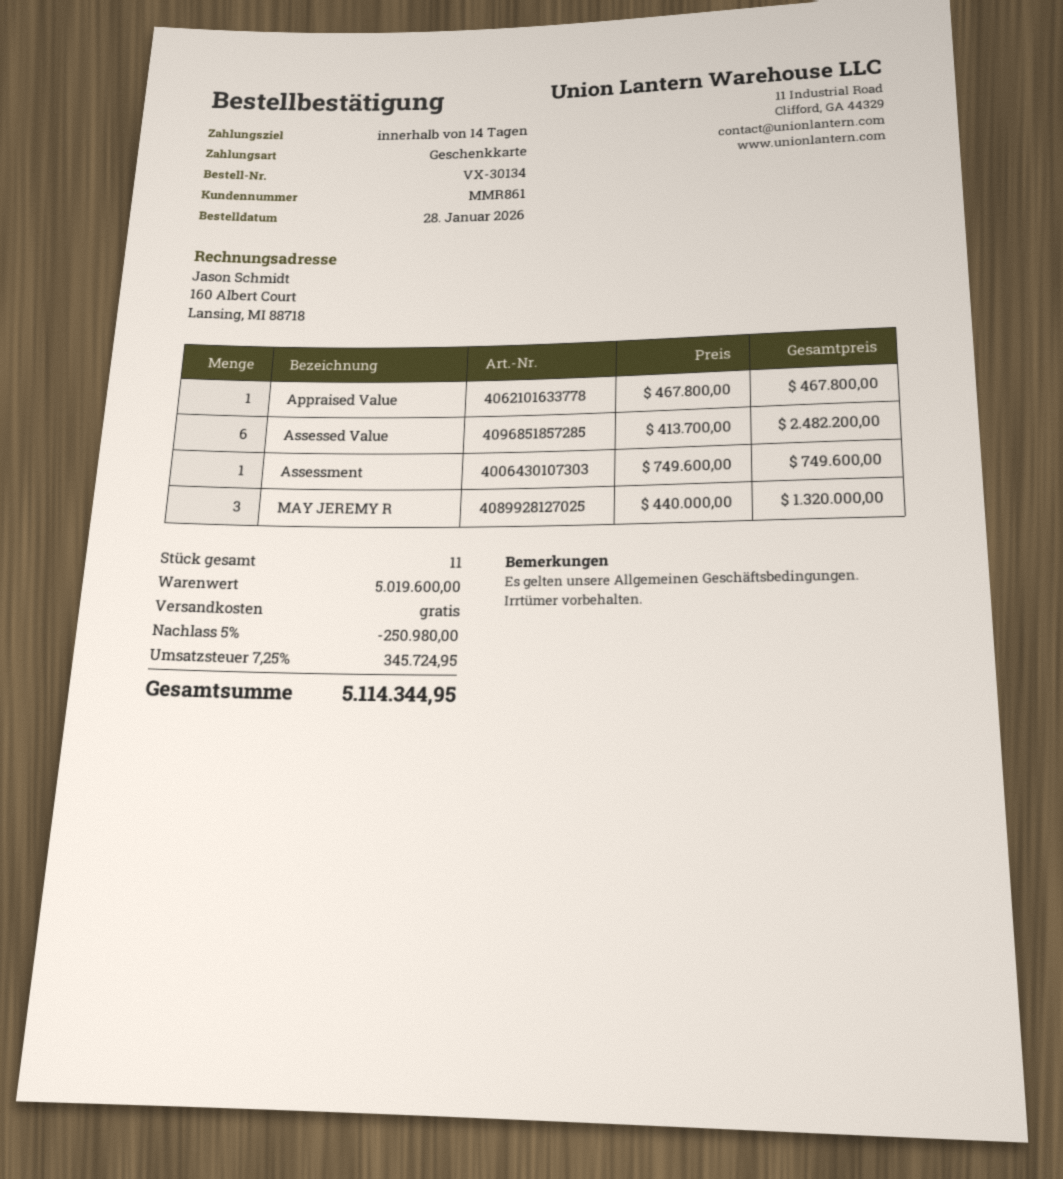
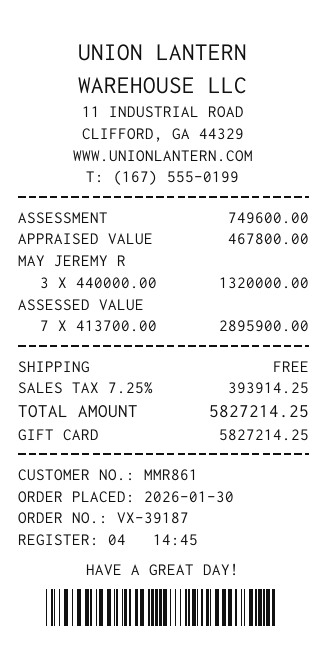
order number: VX-30134 -> VX-39187
order date: 2026-01-28 -> 2026-01-30
Assessed Value: 6 x 413700.00 = 2482200.00 -> 7 x 413700.00 = 2895900.00
discount: 5% = 250980.00 -> none
tax: 7.25% = 345724.95 -> 7.25% = 393914.25
total: 5114344.95 -> 5827214.25

